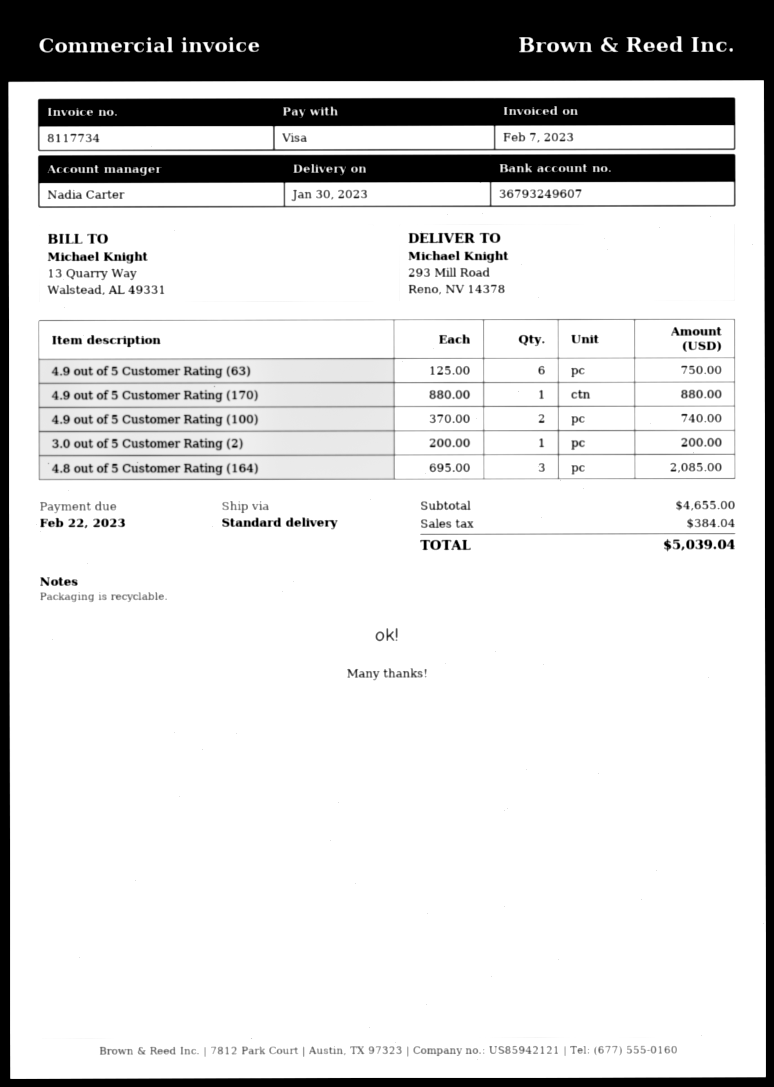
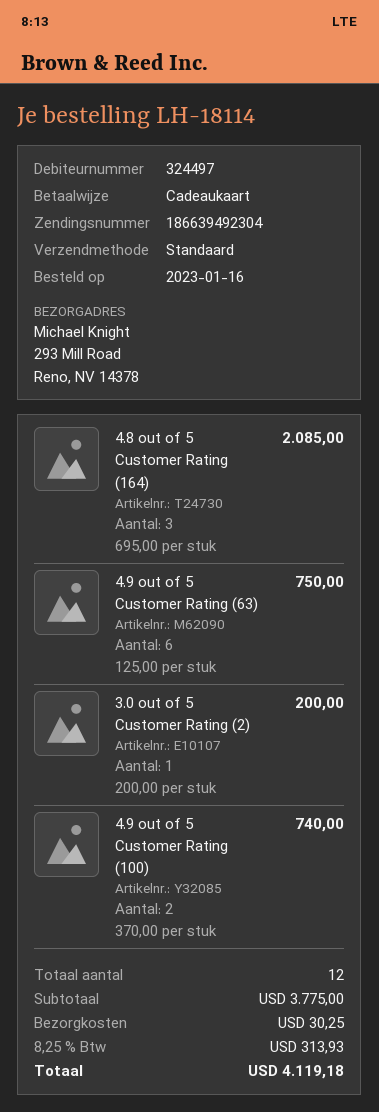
payment method: Visa -> gift card
4.9 out of 5 Customer Rating (170): 1 x 880.00 = 880.00 -> none
subtotal: 4655.00 -> 3775.00
shipping: none -> 30.25
tax: 384.04 -> 313.93
total: 5039.04 -> 4119.18

